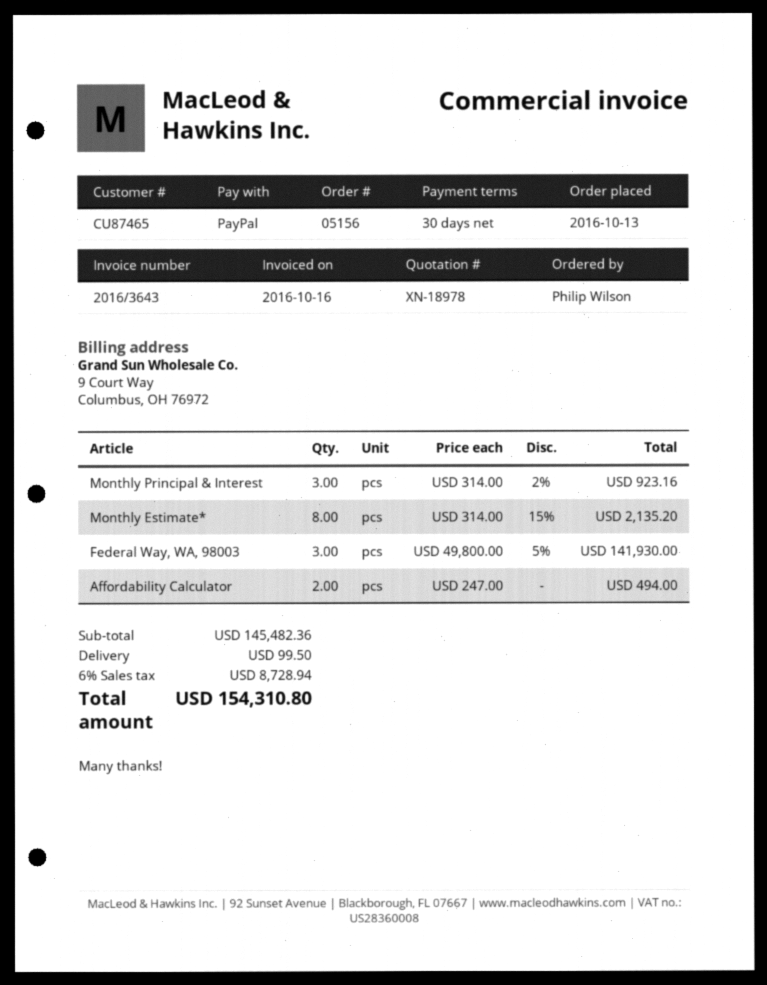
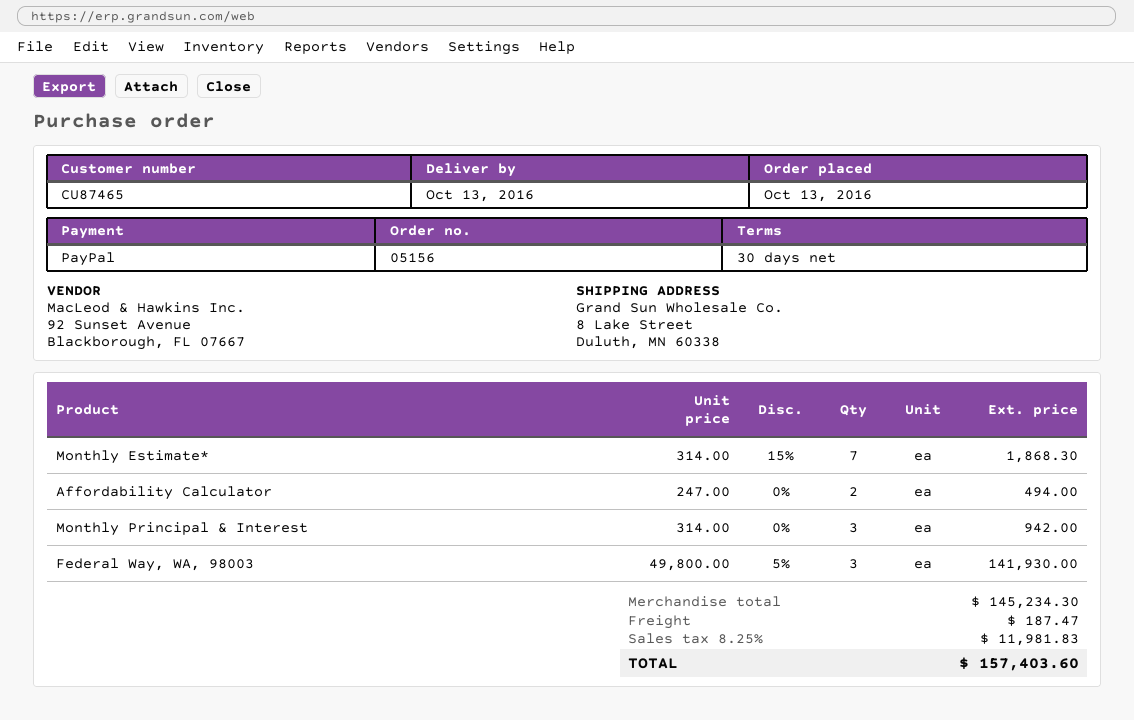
Monthly Principal & Interest: 3 x 314.00 - 2% = 923.16 -> 3 x 314.00 = 942.00
Monthly Estimate*: 8 x 314.00 - 15% = 2135.20 -> 7 x 314.00 - 15% = 1868.30
subtotal: 145482.36 -> 145234.30
shipping: 99.50 -> 187.47
tax: 6% = 8728.94 -> 8.25% = 11981.83
total: 154310.80 -> 157403.60

